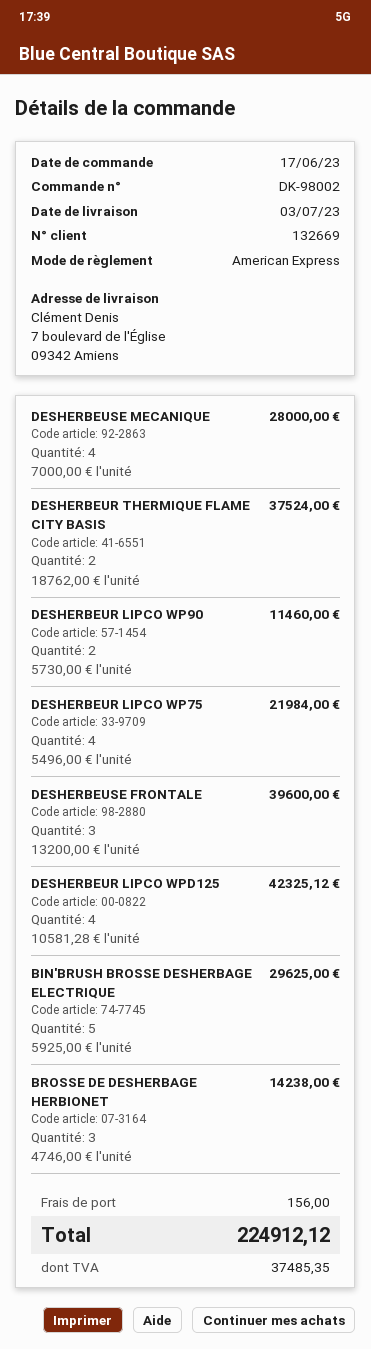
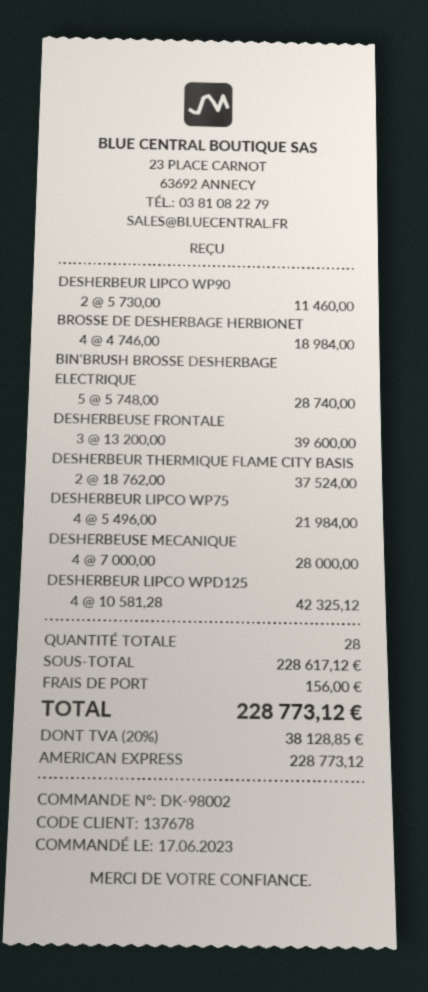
customer number: 132669 -> 137678
BIN'BRUSH BROSSE DESHERBAGE ELECTRIQUE: 5 x 5925.00 = 29625.00 -> 5 x 5748.00 = 28740.00
BROSSE DE DESHERBAGE HERBIONET: 3 x 4746.00 = 14238.00 -> 4 x 4746.00 = 18984.00
tax: 37485.35 -> 38128.85
total: 224912.12 -> 228773.12

